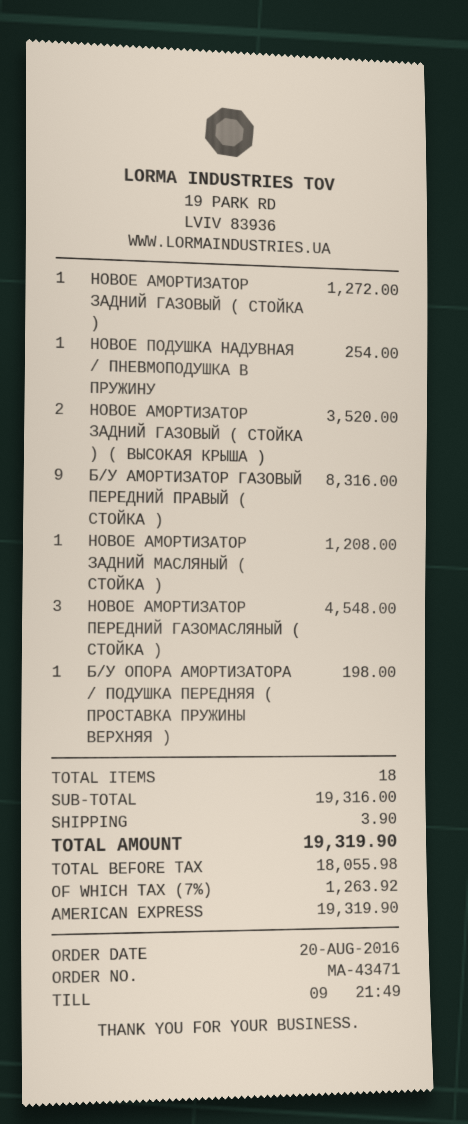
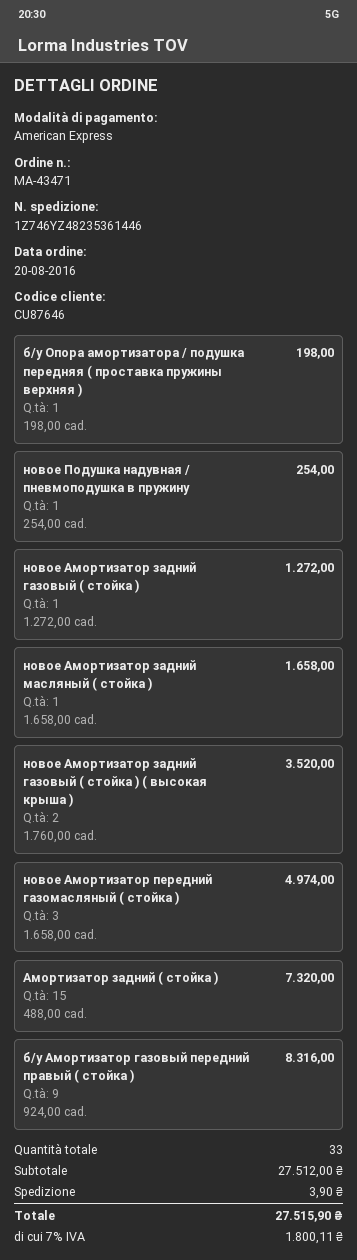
НОВОЕ АМОРТИЗАТОР ЗАДНИЙ МАСЛЯНЫЙ ( СТОЙКА ): 1 for 1208.00 -> 1 for 1658.00
НОВОЕ АМОРТИЗАТОР ПЕРЕДНИЙ ГАЗОМАСЛЯНЫЙ ( СТОЙКА ): 3 for 4548.00 -> 3 for 4974.00
Амортизатор задний ( стойка ): none -> 15 for 7320.00
total quantity: 18 -> 33
subtotal: 19316.00 -> 27512.00
tax: 7% = 1263.92 -> 7% = 1800.11
total: 19319.90 -> 27515.90

